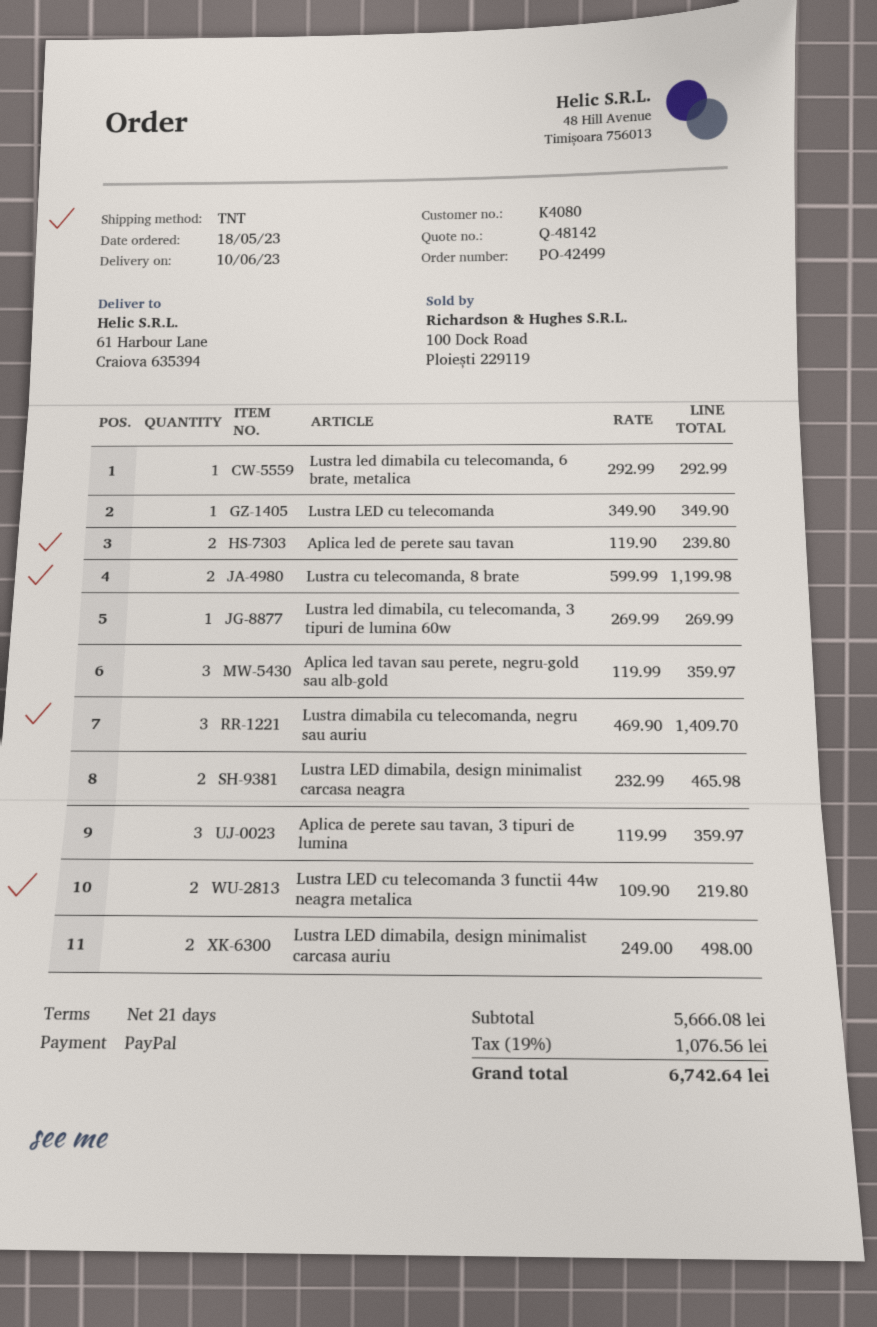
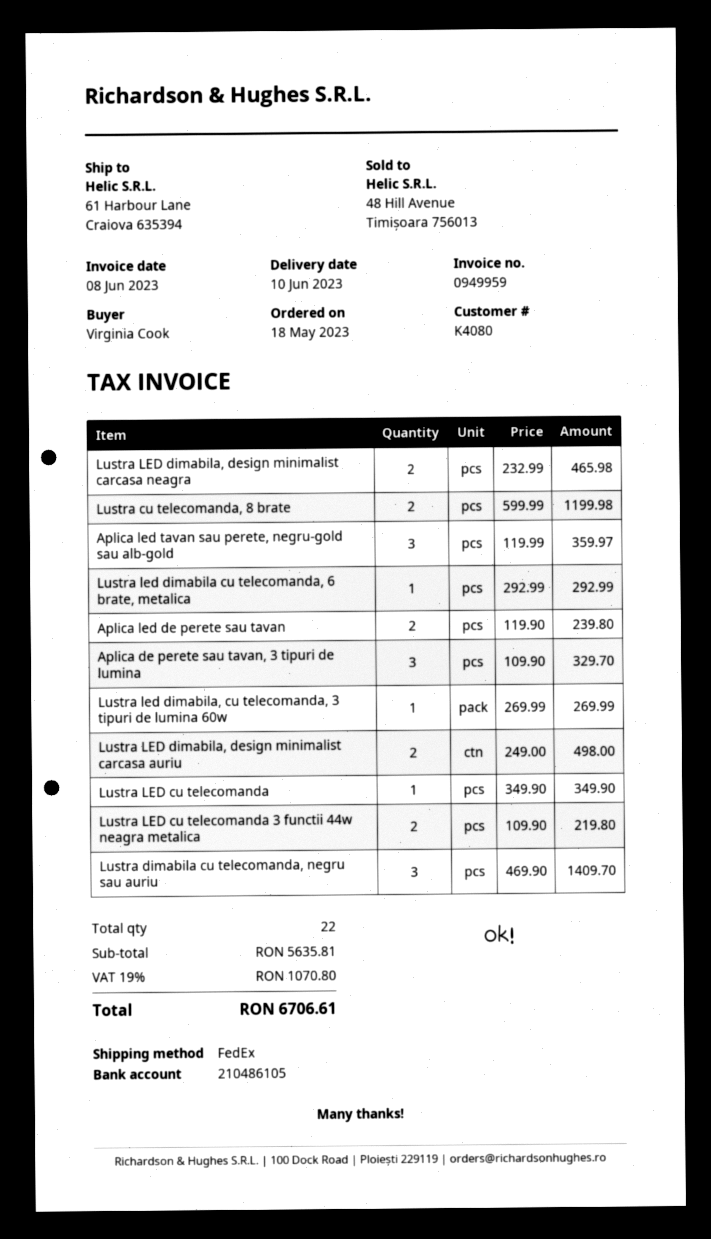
shipping method: TNT -> FedEx
Aplica de perete sau tavan, 3 tipuri de lumina: 3 x 119.99 = 359.97 -> 3 x 109.90 = 329.70
subtotal: 5666.08 -> 5635.81
tax: 19% = 1076.56 -> 19% = 1070.80
total: 6742.64 -> 6706.61

